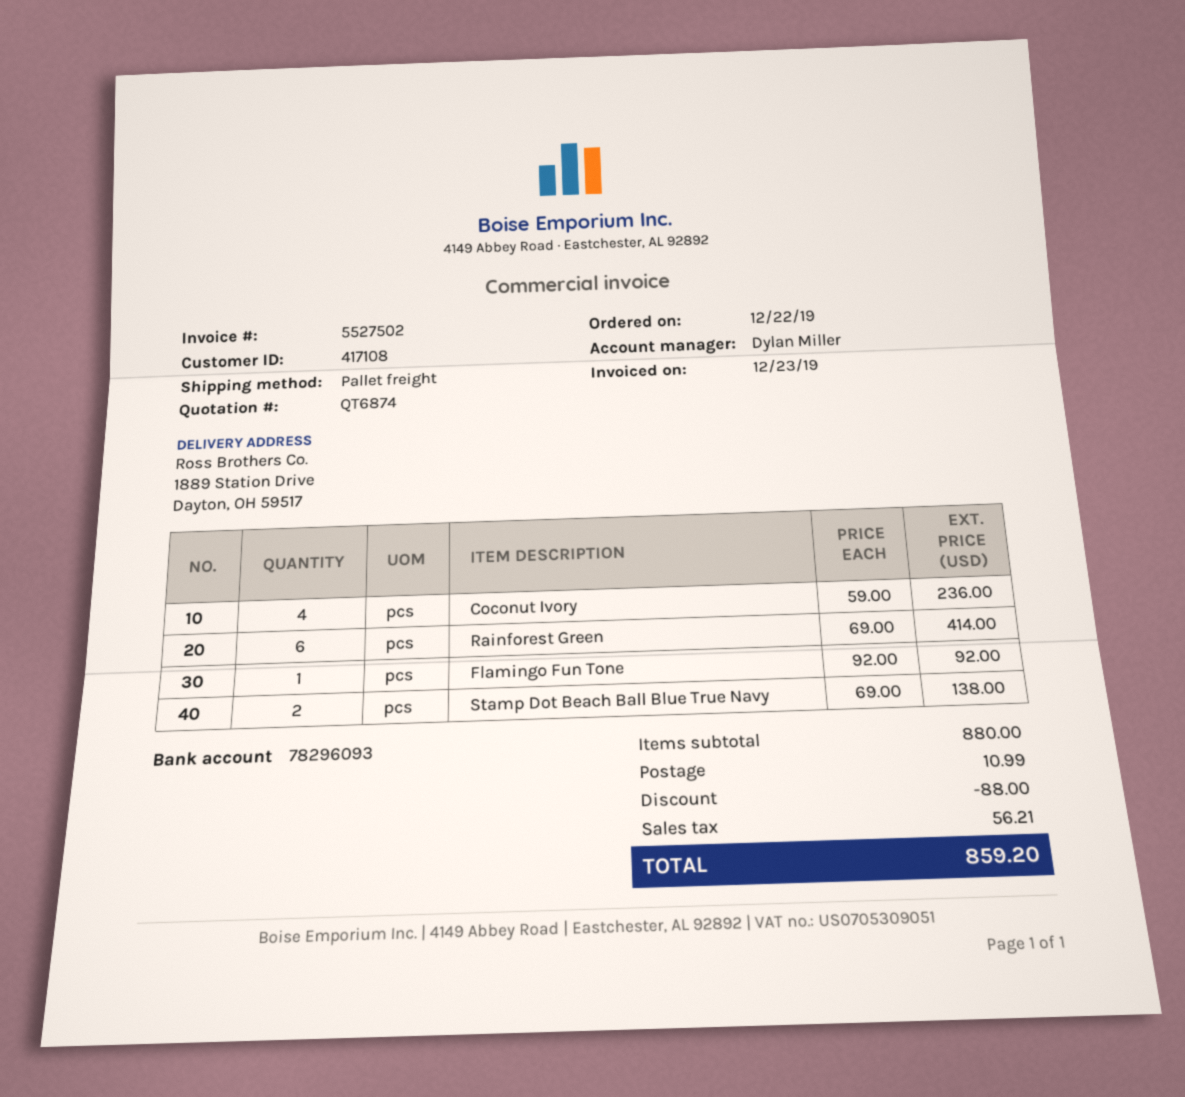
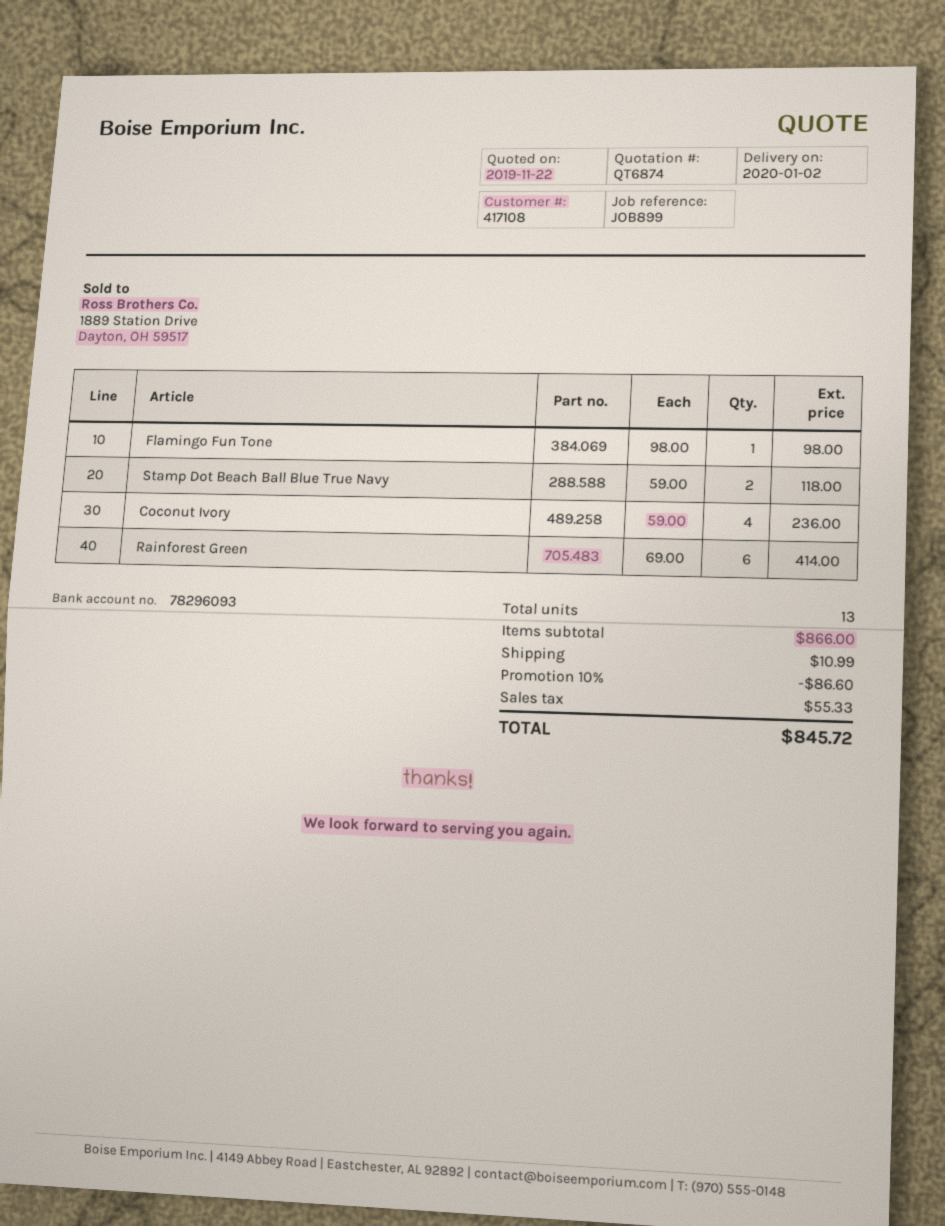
Flamingo Fun Tone: 1 x 92.00 = 92.00 -> 1 x 98.00 = 98.00
Stamp Dot Beach Ball Blue True Navy: 2 x 69.00 = 138.00 -> 2 x 59.00 = 118.00
subtotal: 880.00 -> 866.00
discount: 88.00 -> 86.60
tax: 56.21 -> 55.33
total: 859.20 -> 845.72

